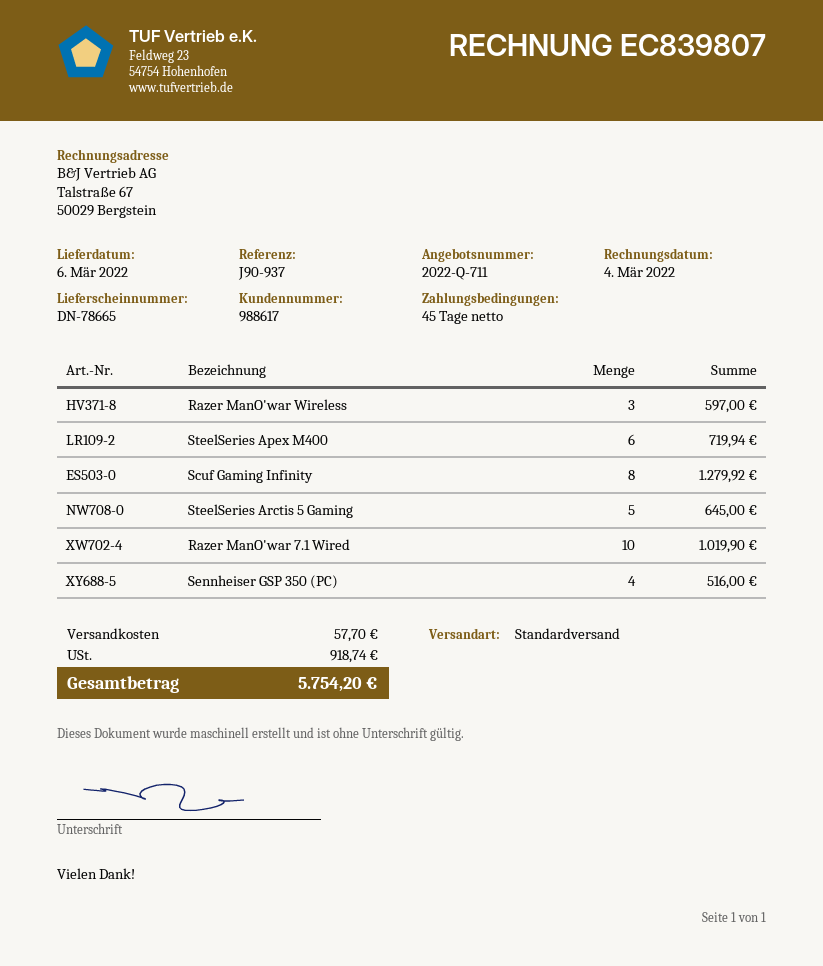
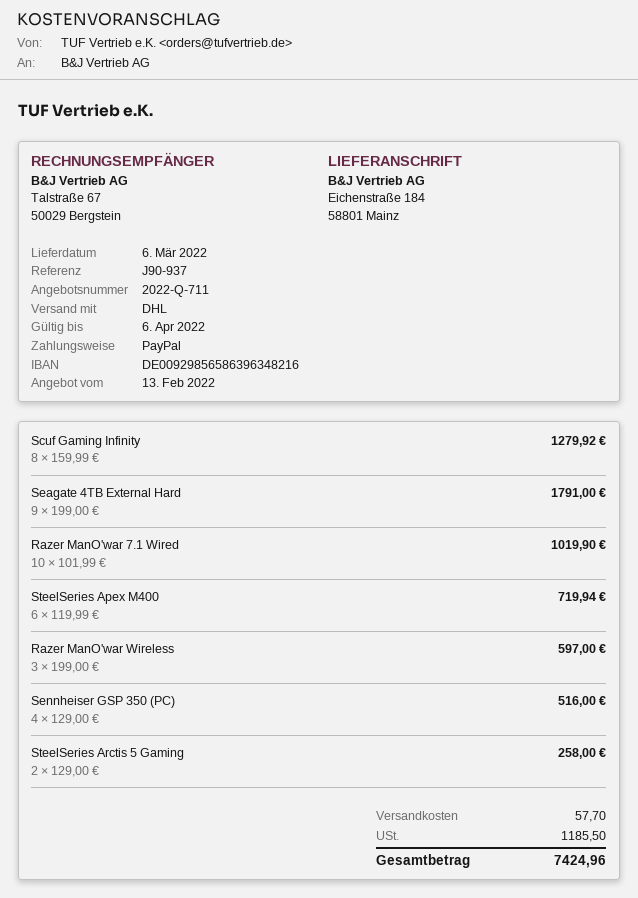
shipping method: standard -> DHL
SteelSeries Arctis 5 Gaming: 5 for 645.00 -> 2 for 258.00
Seagate 4TB External Hard: none -> 9 for 1791.00
tax: 918.74 -> 1185.50
total: 5754.20 -> 7424.96

